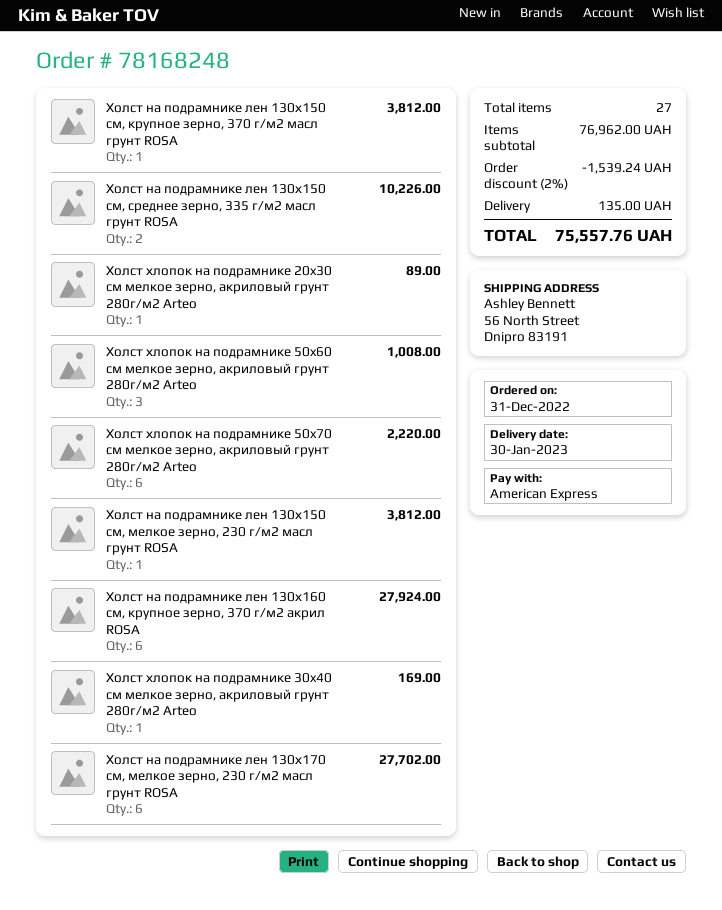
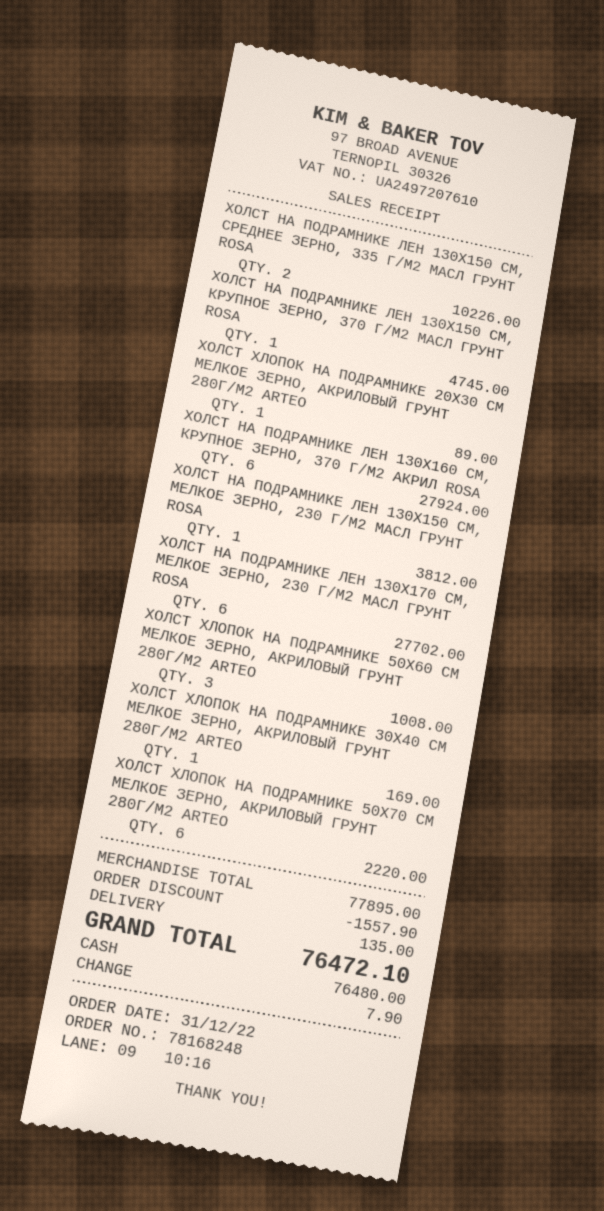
payment method: American Express -> cash
Холст на подрамнике лен 130х150 см, крупное зерно, 370 г/м2 масл грунт ROSA: 1 for 3812.00 -> 1 for 4745.00
subtotal: 76962.00 -> 77895.00
discount: 1539.24 -> 1557.90
total: 75557.76 -> 76472.10

